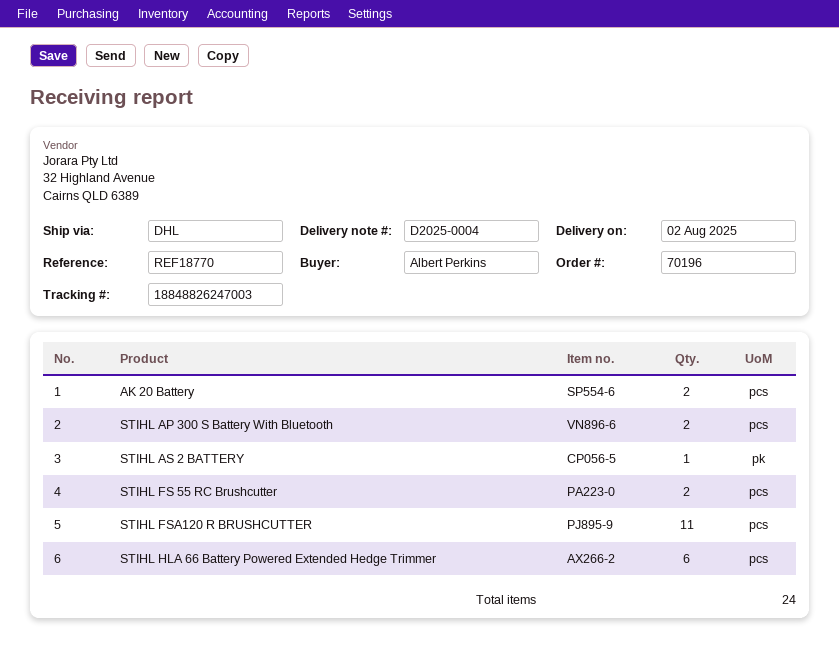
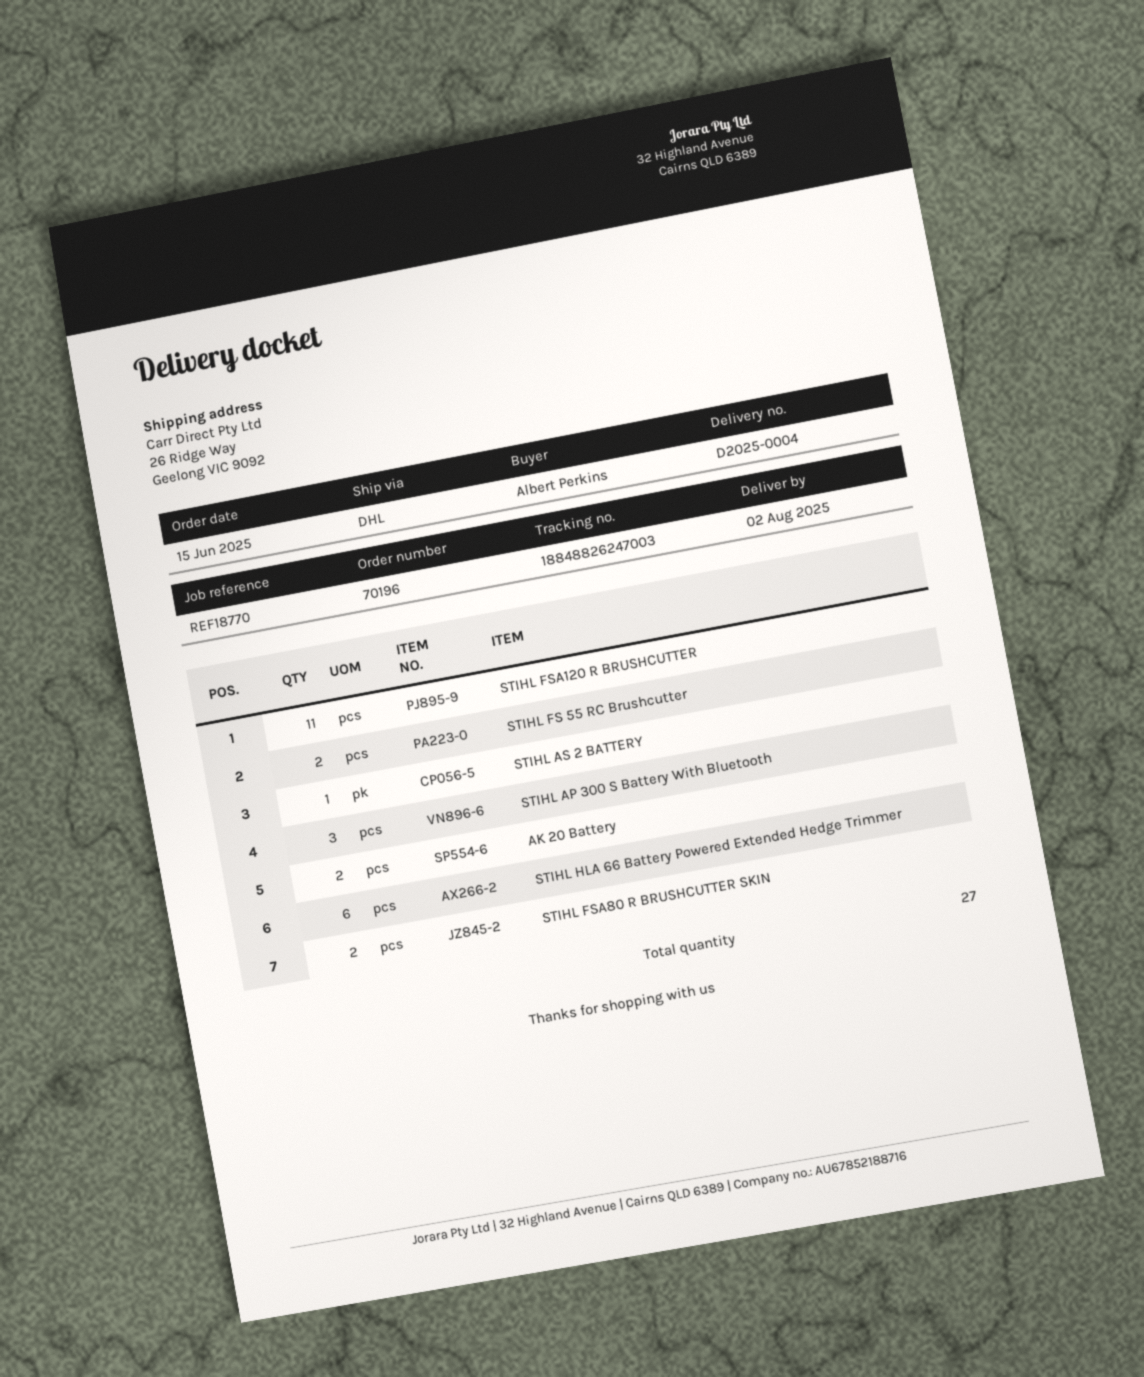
STIHL AP 300 S Battery With Bluetooth: 2 -> 3
STIHL FSA80 R BRUSHCUTTER SKIN: none -> 2
total quantity: 24 -> 27

